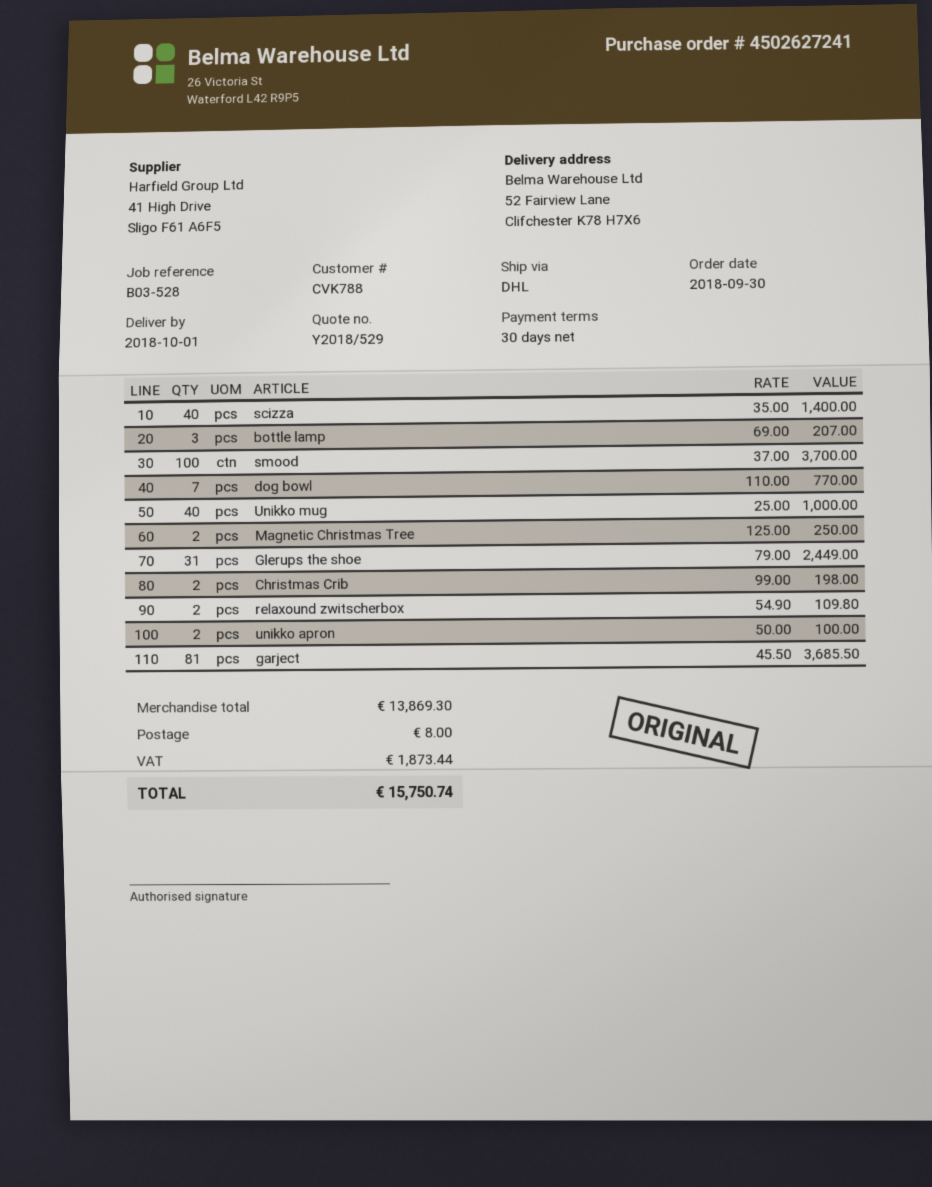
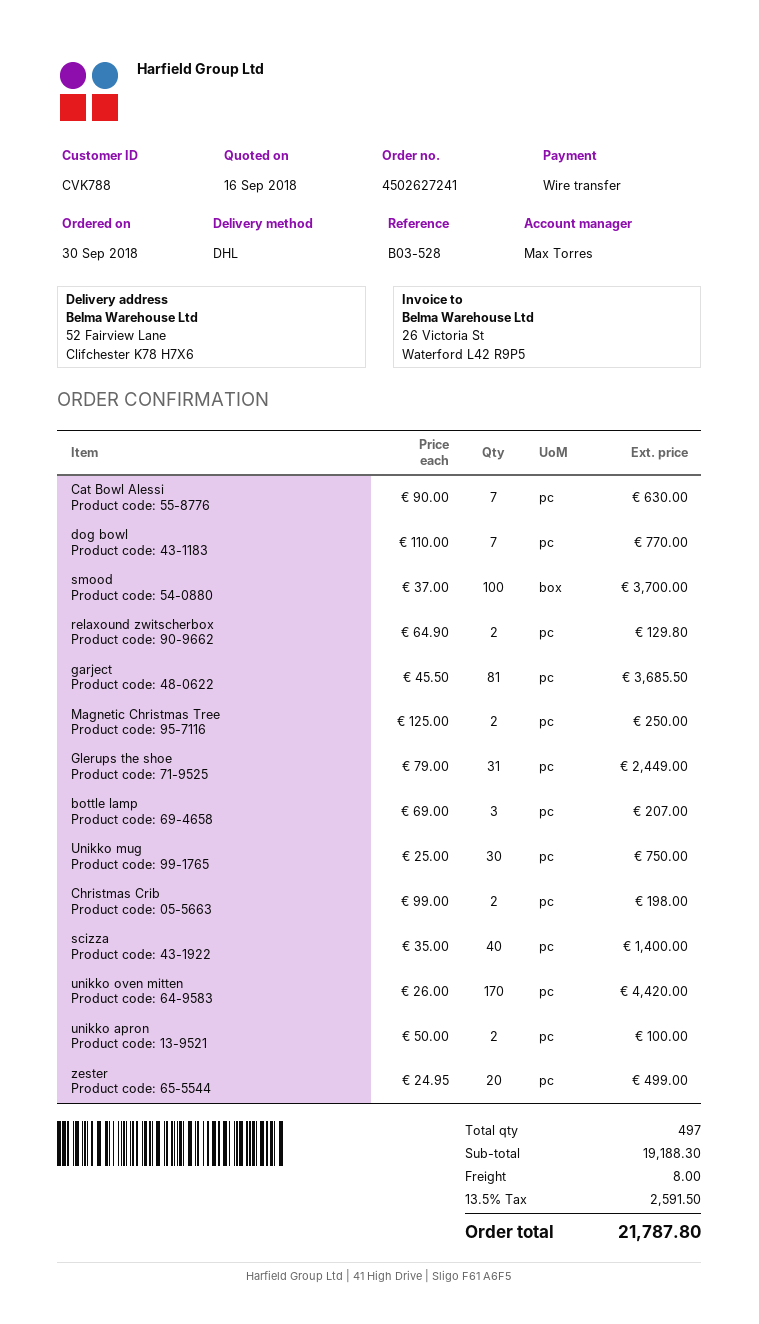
Unikko mug: 40 x 25.00 = 1000.00 -> 30 x 25.00 = 750.00
relaxound zwitscherbox: 2 x 54.90 = 109.80 -> 2 x 64.90 = 129.80
Cat Bowl Alessi: none -> 7 x 90.00 = 630.00
unikko oven mitten: none -> 170 x 26.00 = 4420.00
zester: none -> 20 x 24.95 = 499.00
subtotal: 13869.30 -> 19188.30
tax: 1873.44 -> 2591.50
total: 15750.74 -> 21787.80

